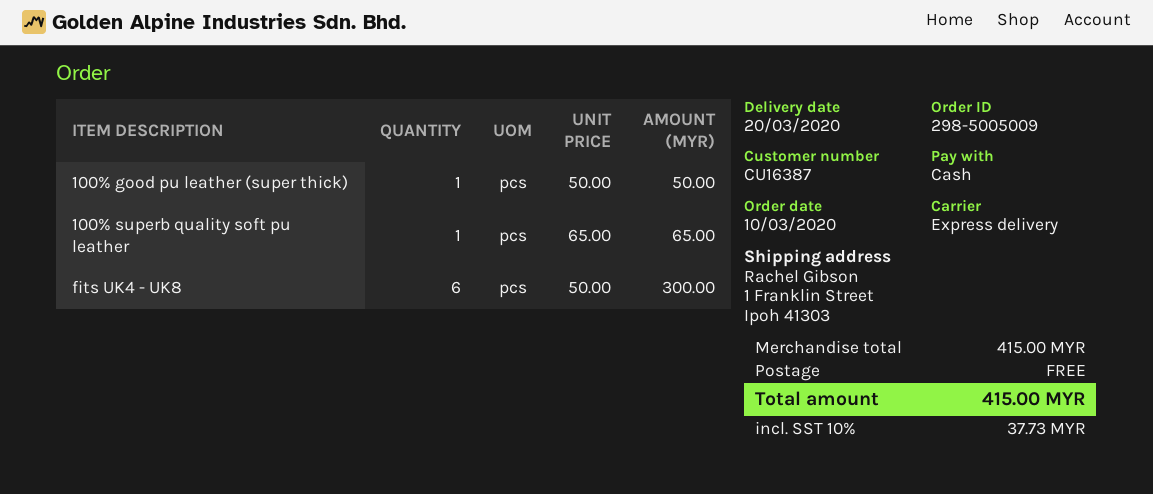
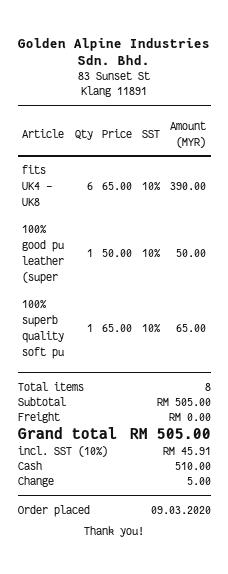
order date: 2020-03-10 -> 2020-03-09
fits UK4 - UK8: 6 x 50.00 = 300.00 -> 6 x 65.00 = 390.00
subtotal: 415.00 -> 505.00
tax: 10% = 37.73 -> 10% = 45.91
total: 415.00 -> 505.00

